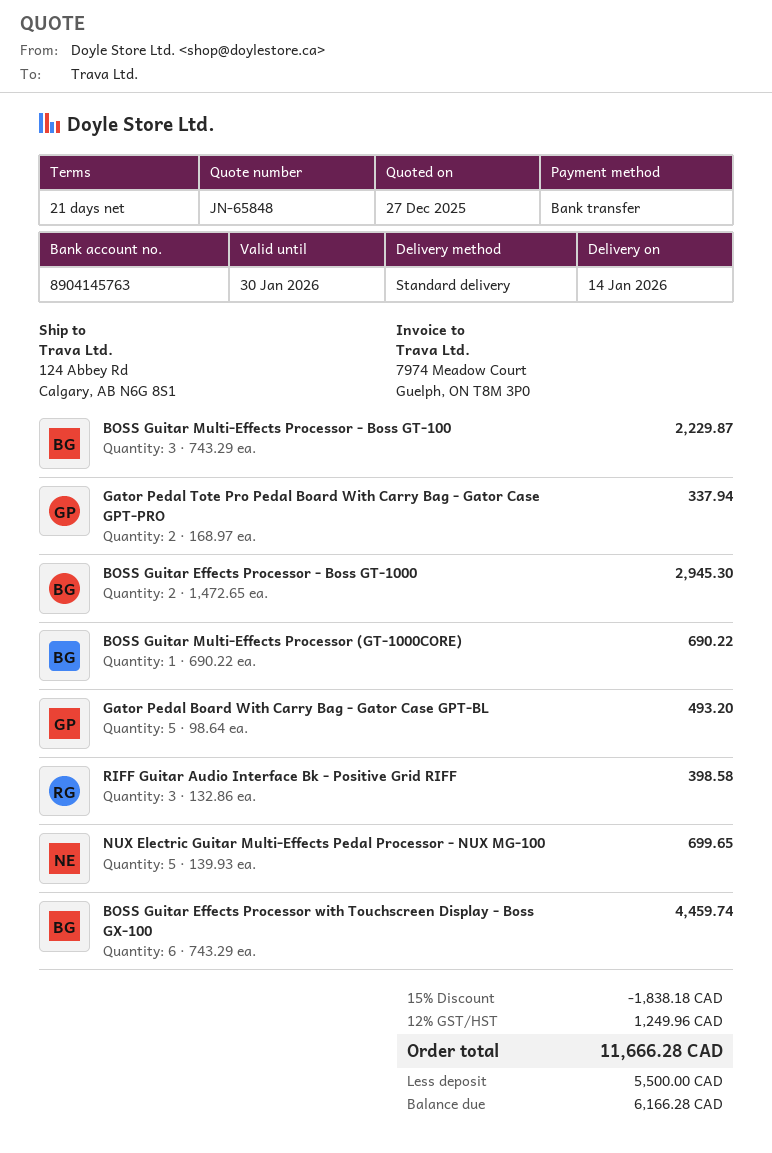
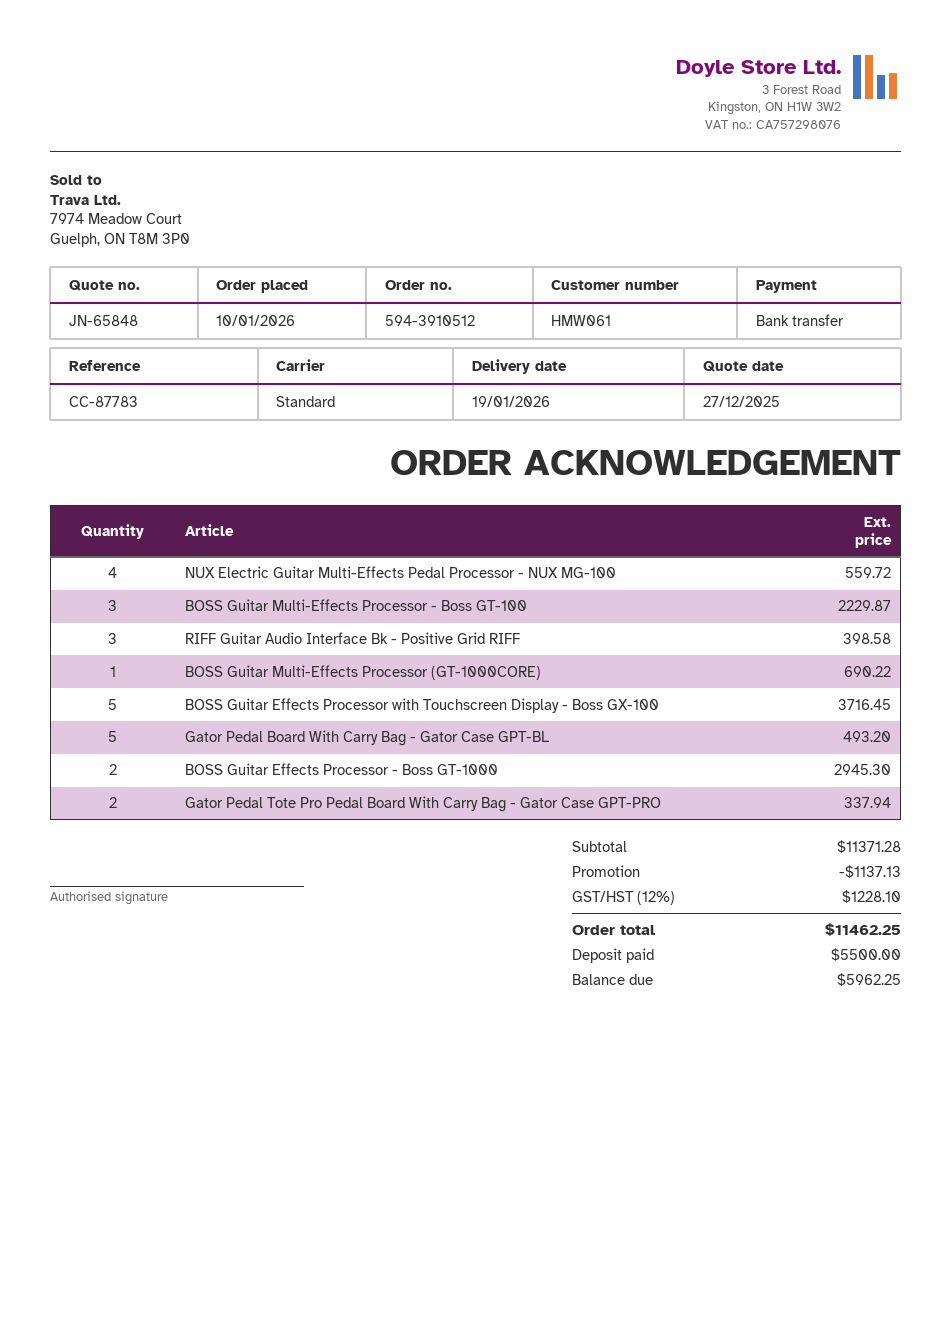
delivery date: 2026-01-14 -> 2026-01-19
NUX Electric Guitar Multi-Effects Pedal Processor - NUX MG-100: 5 for 699.65 -> 4 for 559.72
BOSS Guitar Effects Processor with Touchscreen Display - Boss GX-100: 6 for 4459.74 -> 5 for 3716.45
discount: 1838.18 -> 1137.13
tax: 12% = 1249.96 -> 12% = 1228.10
total: 11666.28 -> 11462.25
balance: 6166.28 -> 5962.25

